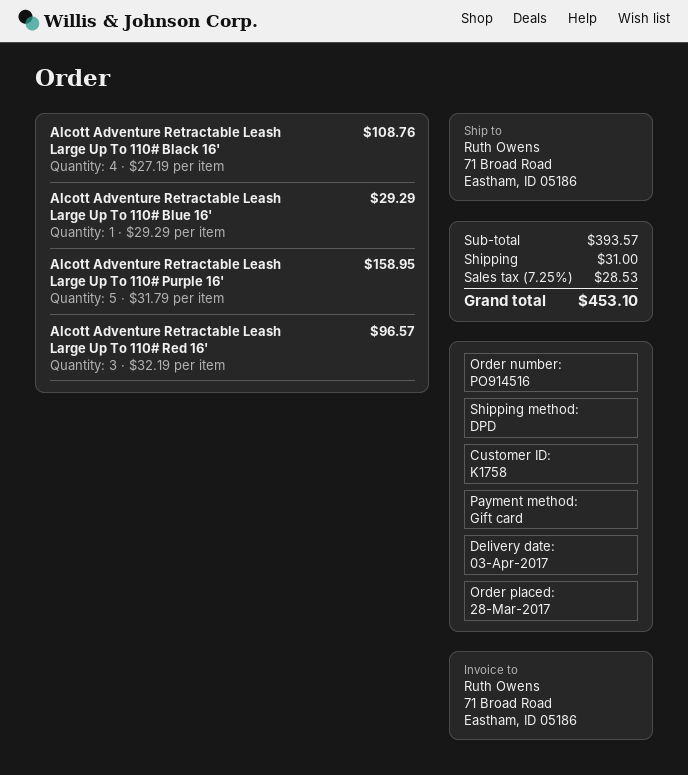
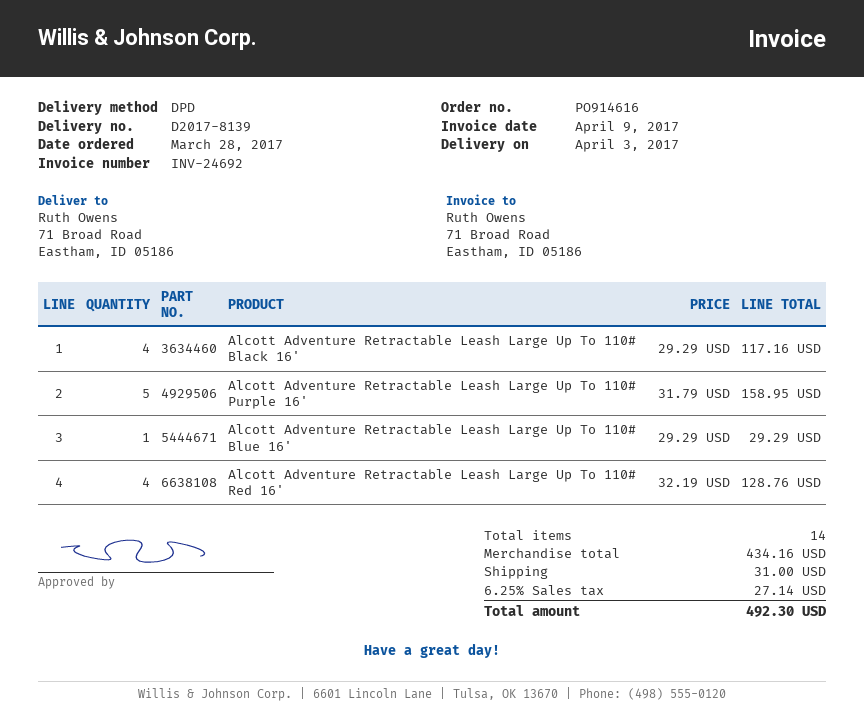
order number: PO914516 -> PO914616
Alcott Adventure Retractable Leash Large Up To 110# Black 16': 4 x 27.19 = 108.76 -> 4 x 29.29 = 117.16
Alcott Adventure Retractable Leash Large Up To 110# Red 16': 3 x 32.19 = 96.57 -> 4 x 32.19 = 128.76
subtotal: 393.57 -> 434.16
tax: 7.25% = 28.53 -> 6.25% = 27.14
total: 453.10 -> 492.30

